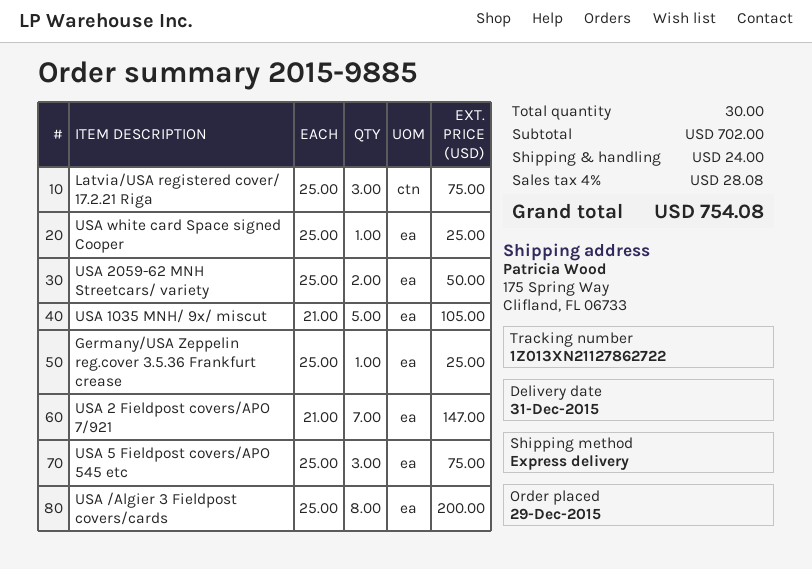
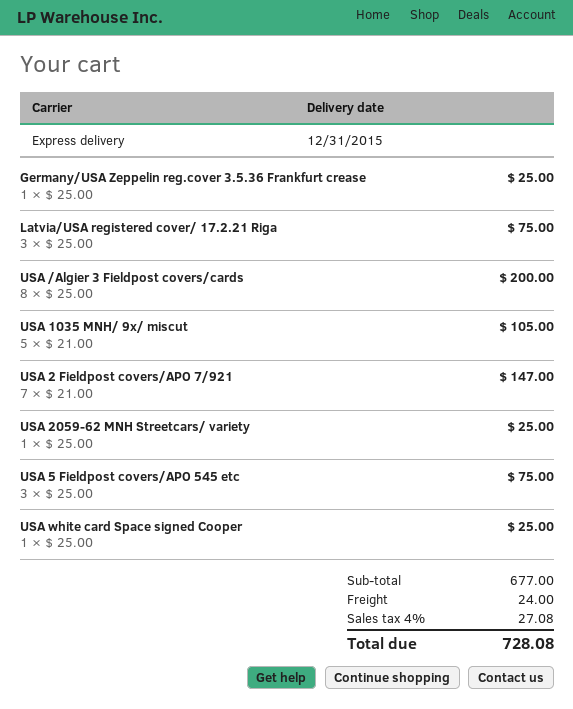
USA 2059-62 MNH Streetcars/ variety: 2 x 25.00 = 50.00 -> 1 x 25.00 = 25.00
subtotal: 702.00 -> 677.00
tax: 4% = 28.08 -> 4% = 27.08
total: 754.08 -> 728.08

